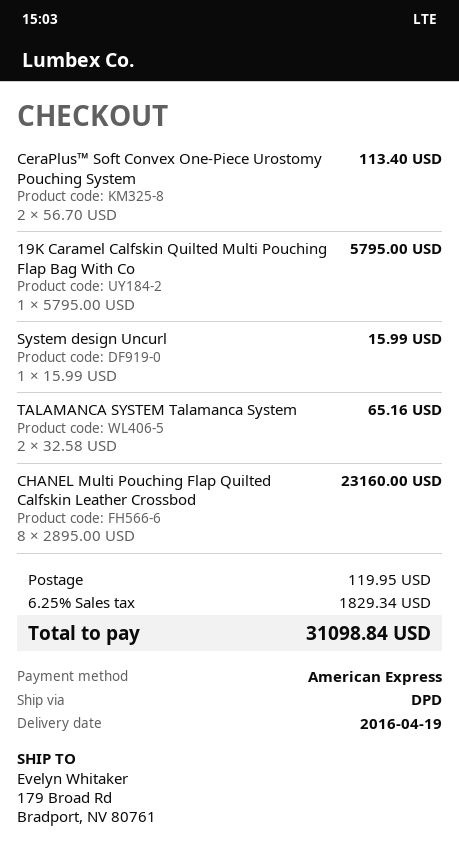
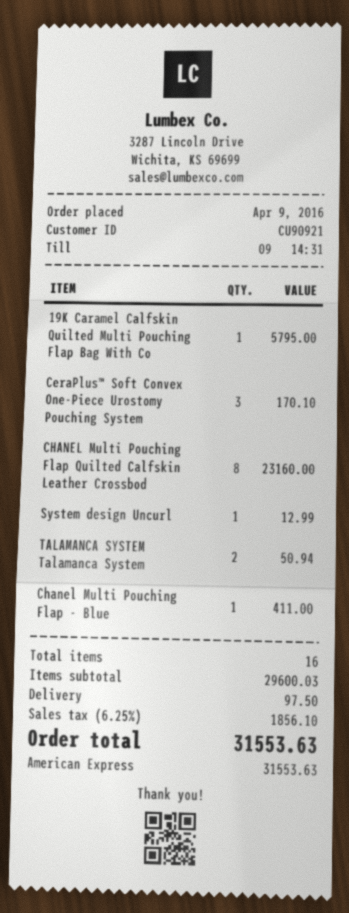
CeraPlus™ Soft Convex One-Piece Urostomy Pouching System: 2 for 113.40 -> 3 for 170.10
System design Uncurl: 1 for 15.99 -> 1 for 12.99
TALAMANCA SYSTEM Talamanca System: 2 for 65.16 -> 2 for 50.94
Chanel Multi Pouching Flap - Blue: none -> 1 for 411.00
shipping: 119.95 -> 97.50
tax: 6.25% = 1829.34 -> 6.25% = 1856.10
total: 31098.84 -> 31553.63

